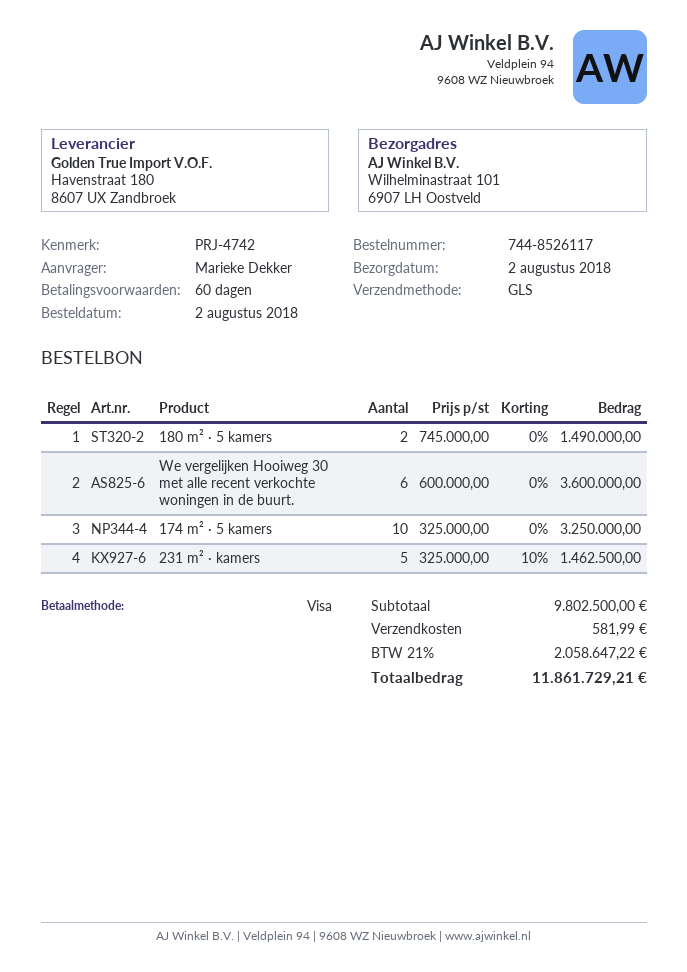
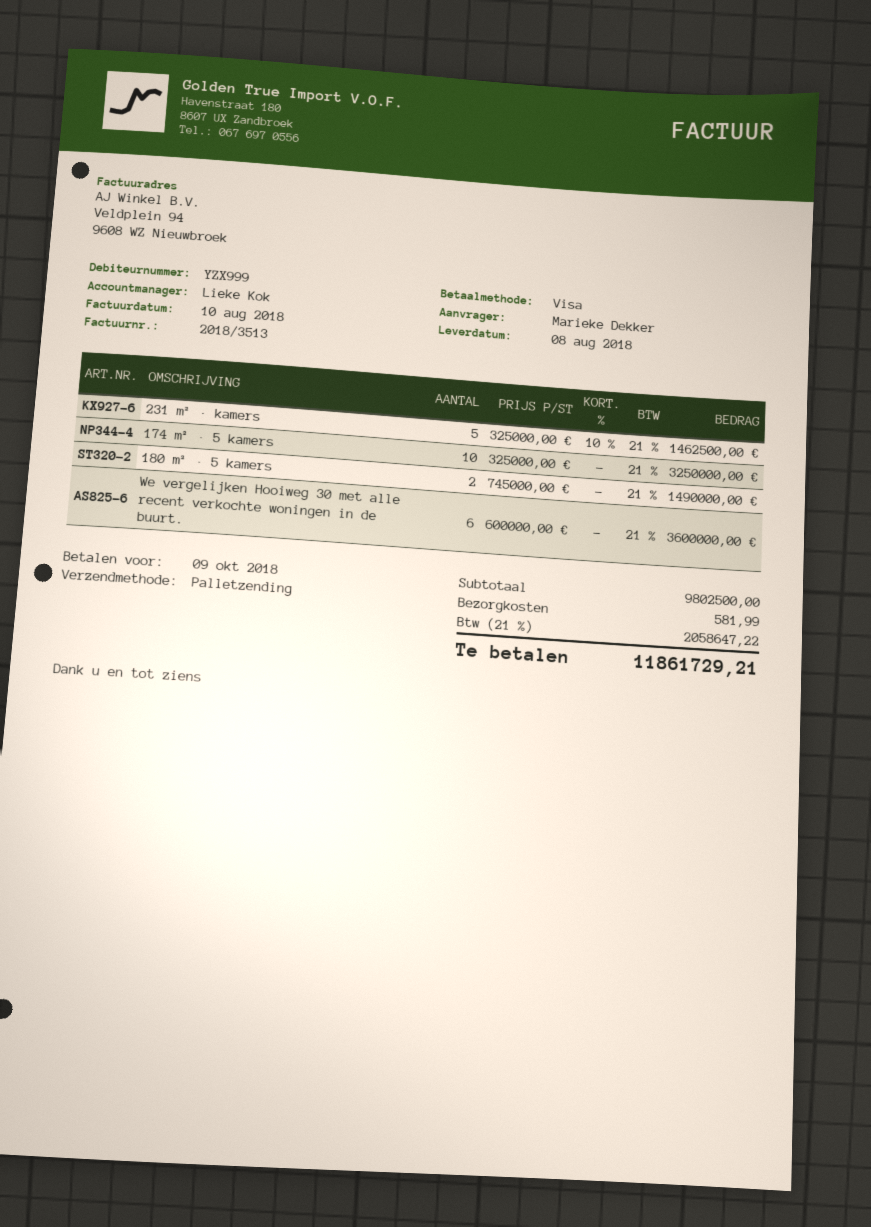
delivery date: 2018-08-02 -> 2018-08-08
shipping method: GLS -> pallet freight

